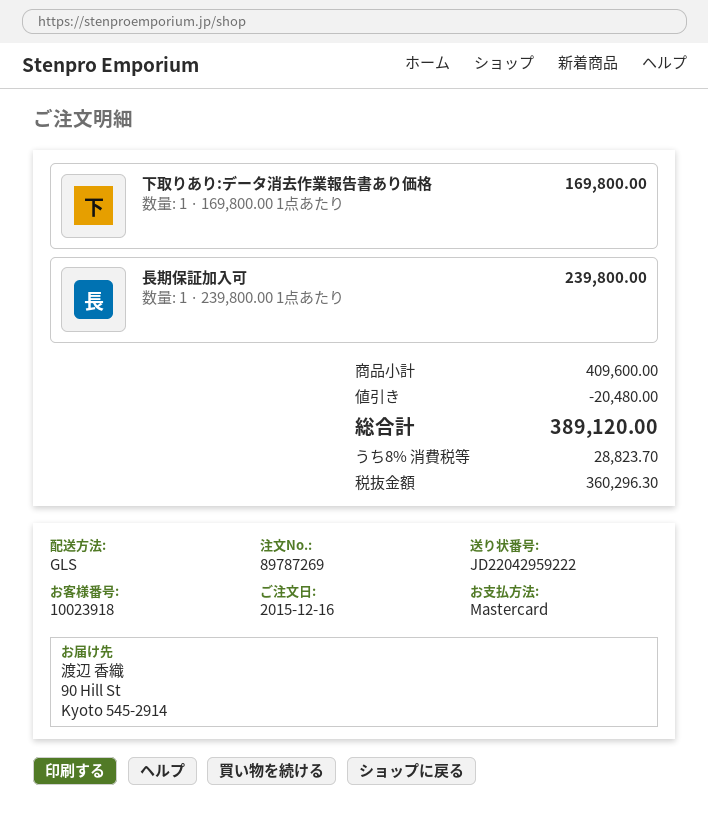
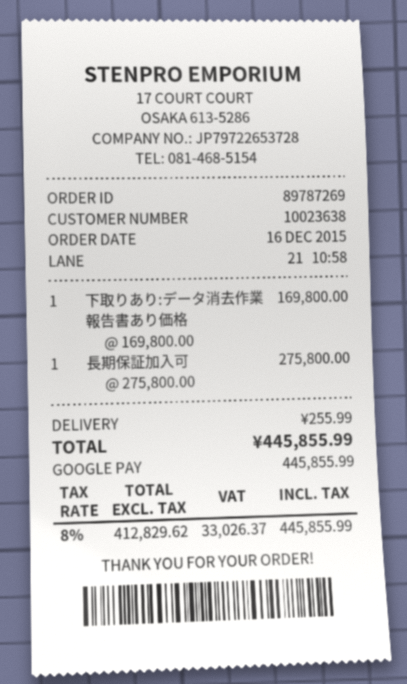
customer number: 10023918 -> 10023638
payment method: Mastercard -> Google Pay
長期保証加入可: 1 x 239800.00 = 239800.00 -> 1 x 275800.00 = 275800.00
discount: 20480.00 -> none
shipping: none -> 255.99
net: 360296.30 -> 412829.62
tax: 8% = 28823.70 -> 8% = 33026.37
total: 389120.00 -> 445855.99

